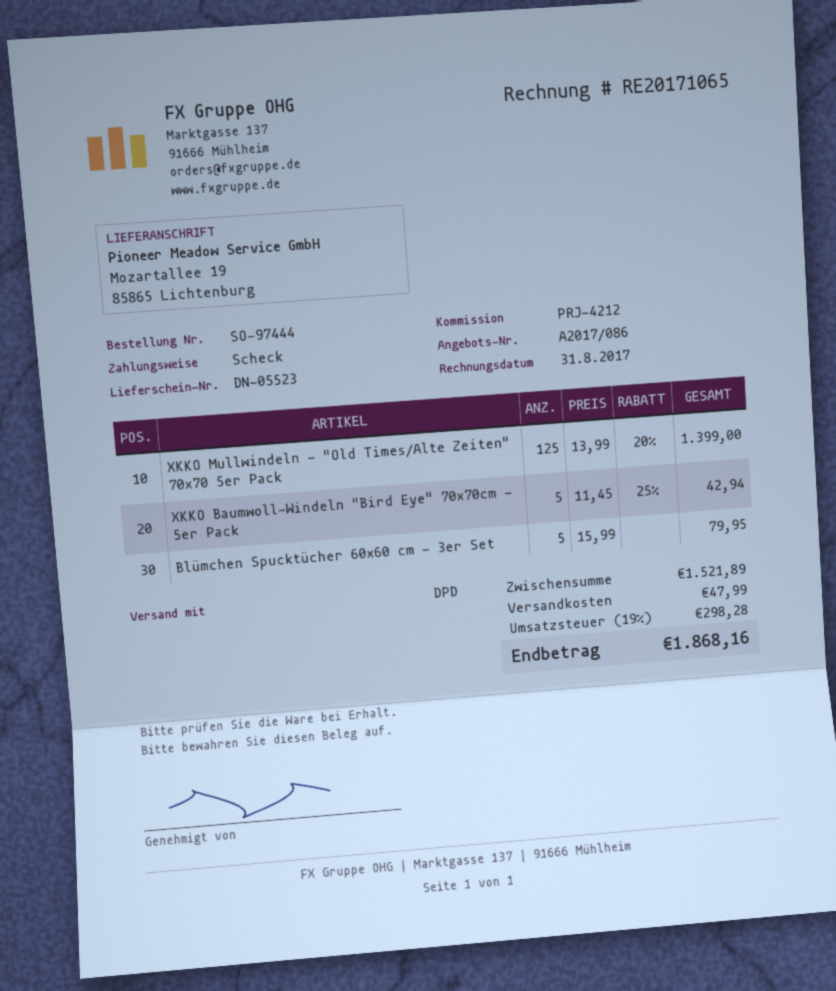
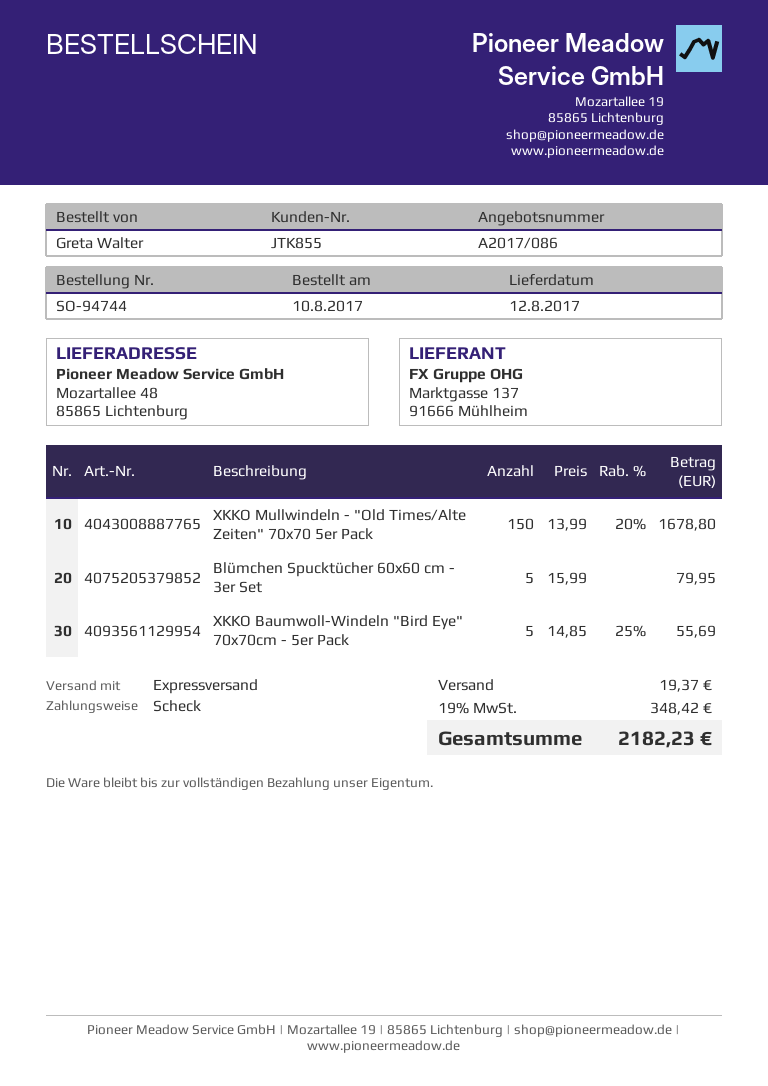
order number: SO-97444 -> SO-94744
shipping method: DPD -> express
ship to: Mozartallee 19, 85865 Lichtenburg -> Mozartallee 48, 85865 Lichtenburg
XKKO Mullwindeln - "Old Times/Alte Zeiten" 70x70 5er Pack: 125 x 13.99 - 20% = 1399.00 -> 150 x 13.99 - 20% = 1678.80
XKKO Baumwoll-Windeln "Bird Eye" 70x70cm - 5er Pack: 5 x 11.45 - 25% = 42.94 -> 5 x 14.85 - 25% = 55.69
shipping: 47.99 -> 19.37
tax: 19% = 298.28 -> 19% = 348.42
total: 1868.16 -> 2182.23

